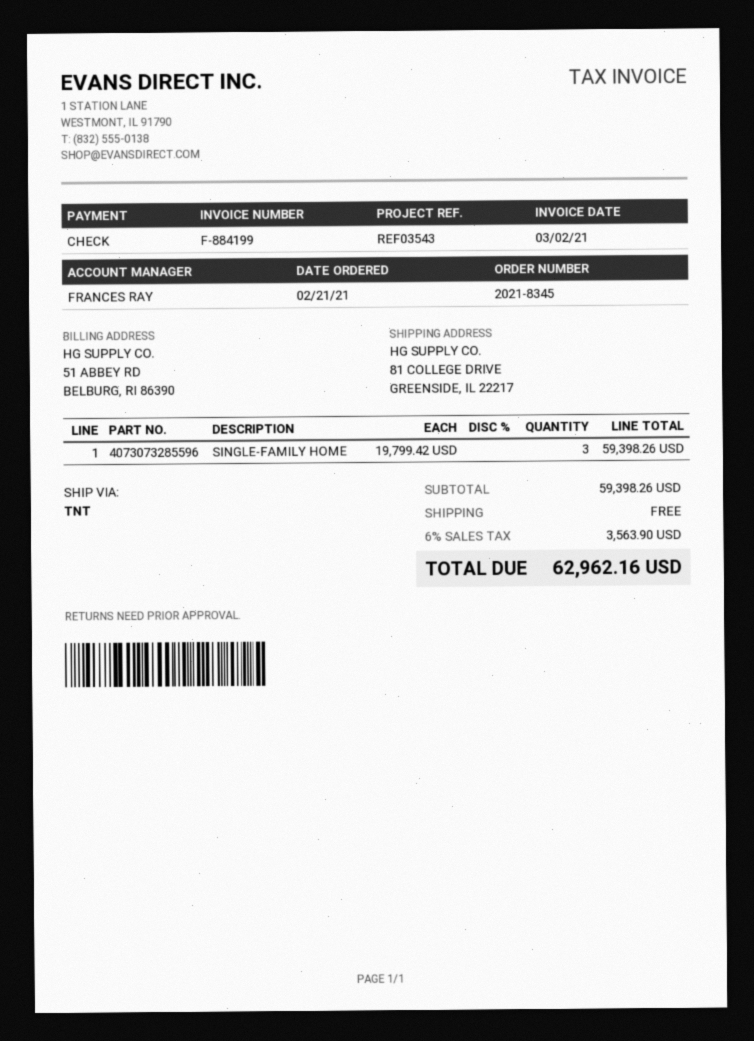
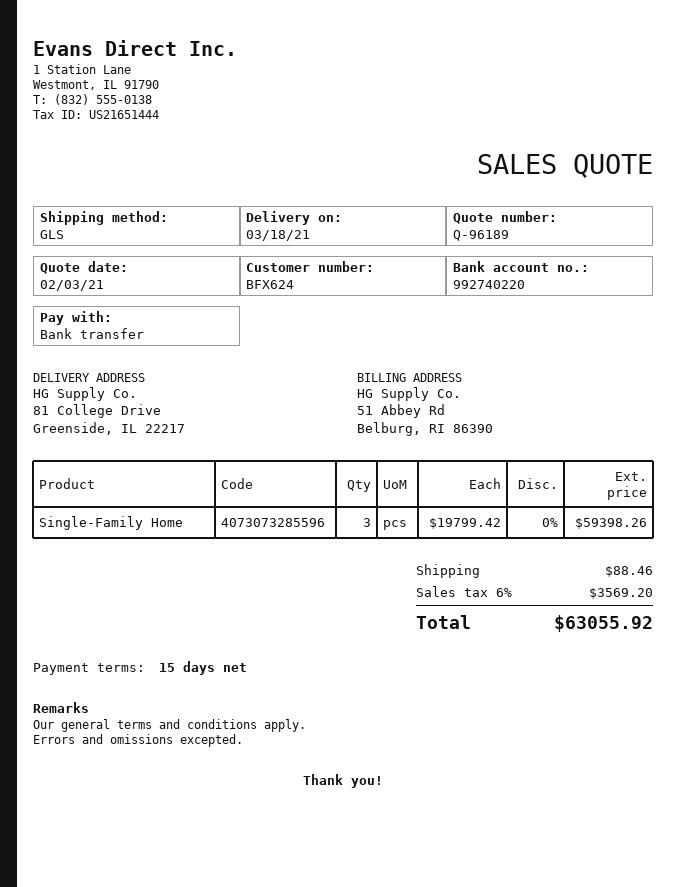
payment method: cheque -> bank transfer
shipping method: TNT -> GLS
shipping: 0.00 -> 88.46
tax: 6% = 3563.90 -> 6% = 3569.20
total: 62962.16 -> 63055.92

